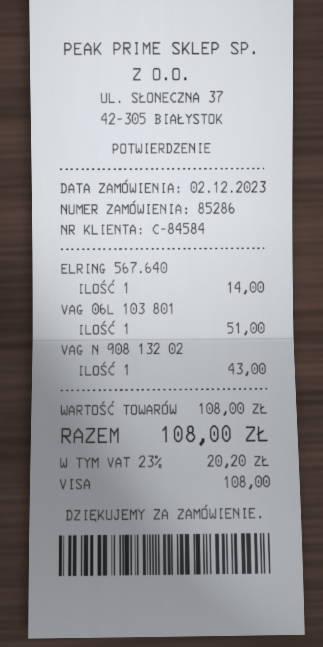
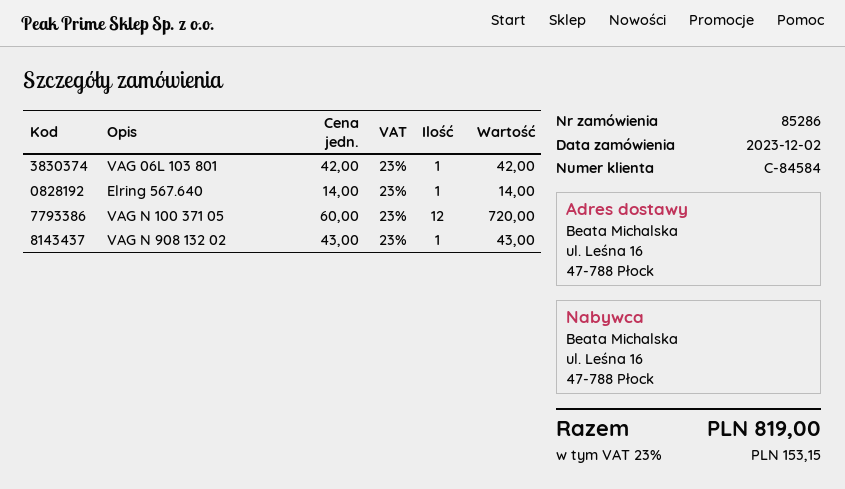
VAG 06L 103 801: 1 for 51.00 -> 1 for 42.00
VAG N 100 371 05: none -> 12 for 720.00
tax: 23% = 20.20 -> 23% = 153.15
total: 108.00 -> 819.00

